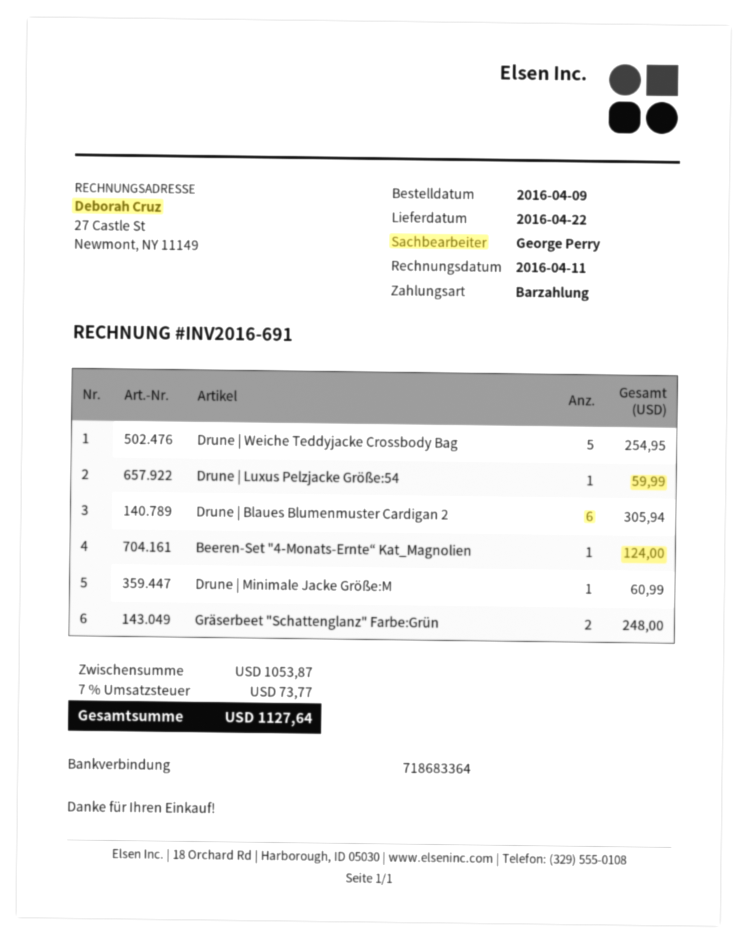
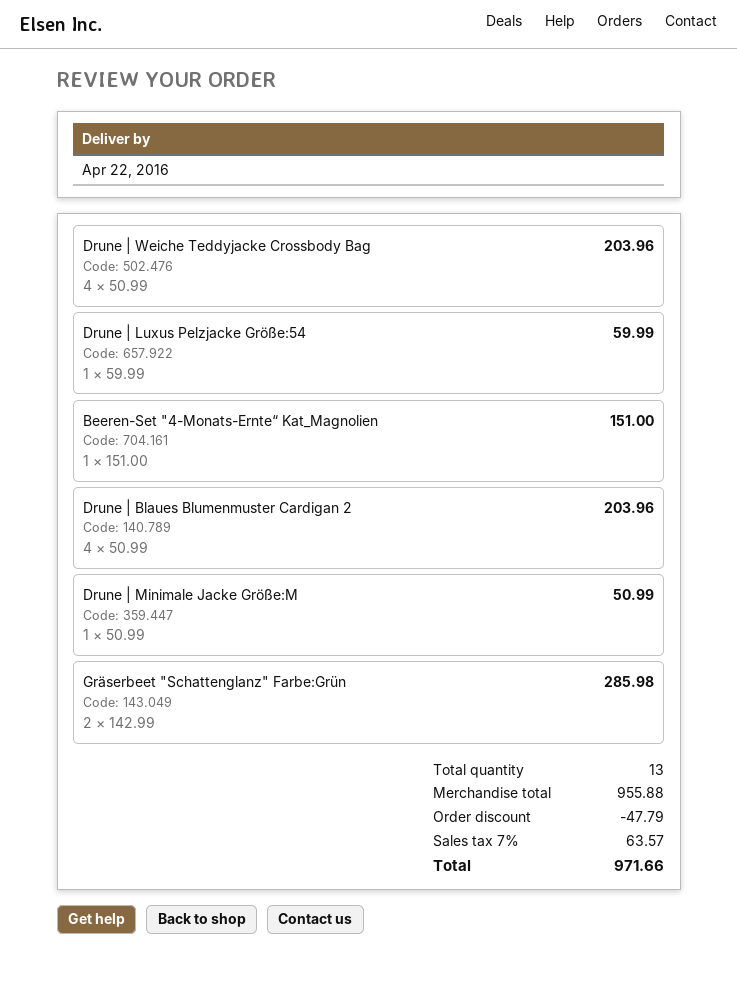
Drune | Weiche Teddyjacke Crossbody Bag: 5 for 254.95 -> 4 for 203.96
Drune | Blaues Blumenmuster Cardigan 2: 6 for 305.94 -> 4 for 203.96
Beeren-Set "4-Monats-Ernte“ Kat_Magnolien: 1 for 124.00 -> 1 for 151.00
Drune | Minimale Jacke Größe:M: 1 for 60.99 -> 1 for 50.99
Gräserbeet "Schattenglanz" Farbe:Grün: 2 for 248.00 -> 2 for 285.98
subtotal: 1053.87 -> 955.88
discount: none -> 47.79
tax: 7% = 73.77 -> 7% = 63.57
total: 1127.64 -> 971.66

